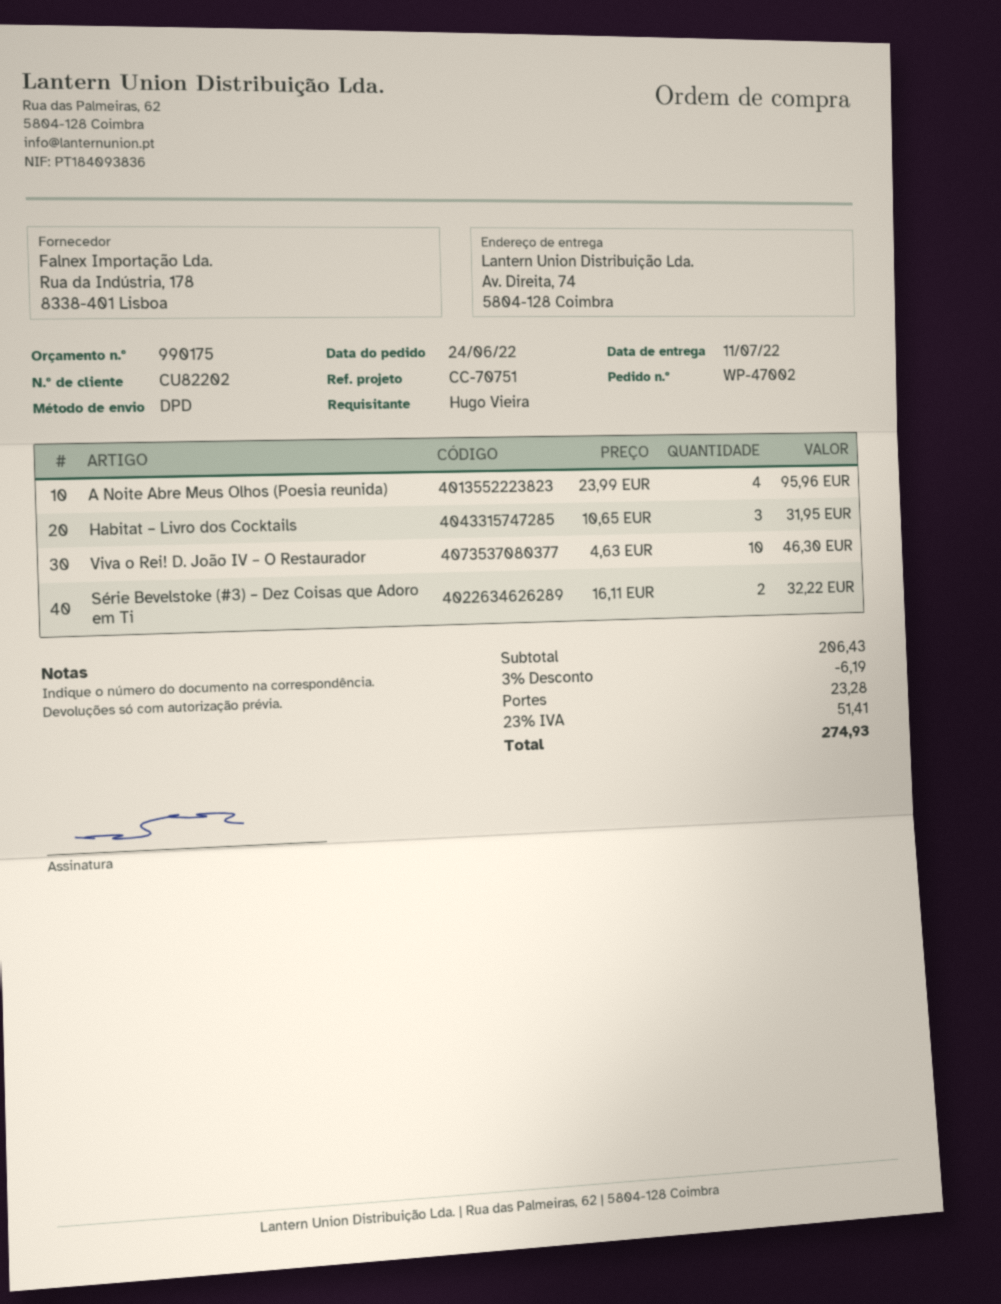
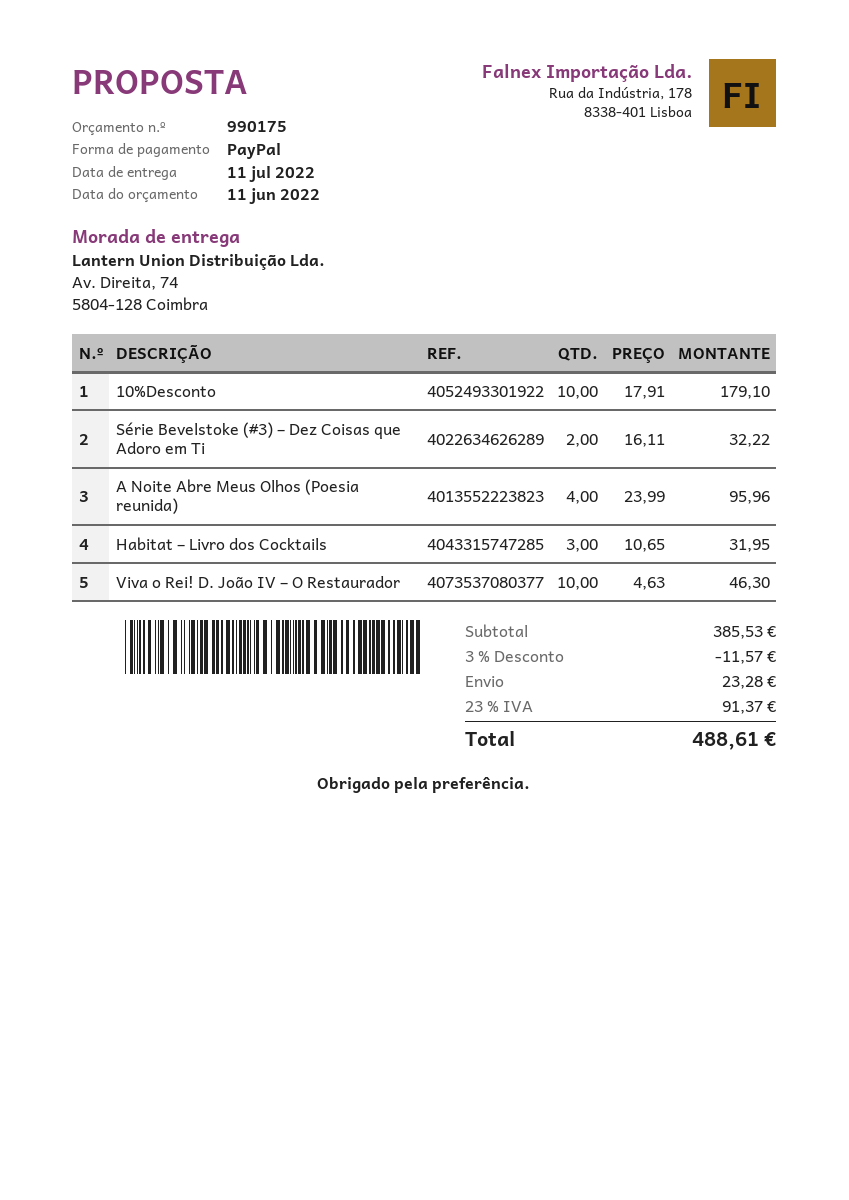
10%Desconto: none -> 10 x 17.91 = 179.10
subtotal: 206.43 -> 385.53
discount: 3% = 6.19 -> 3% = 11.57
tax: 23% = 51.41 -> 23% = 91.37
total: 274.93 -> 488.61

